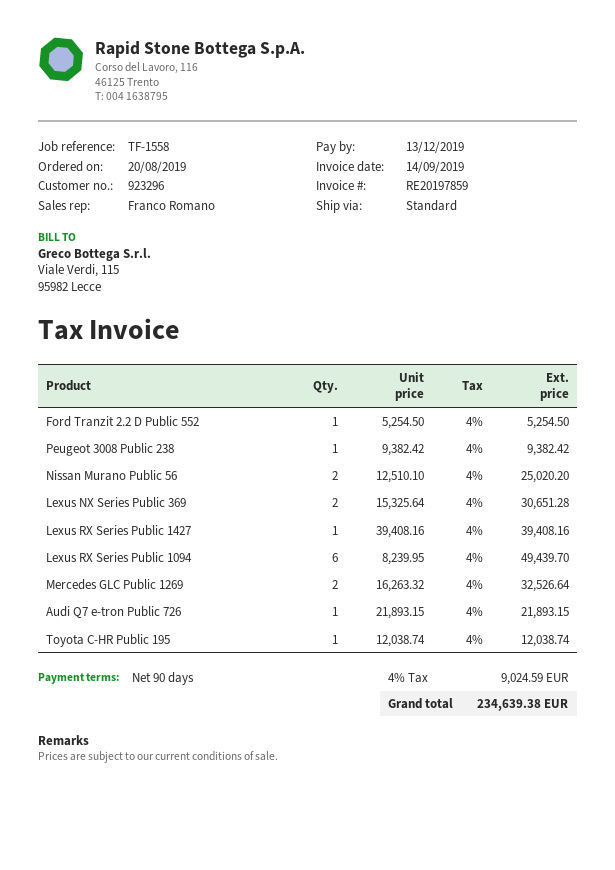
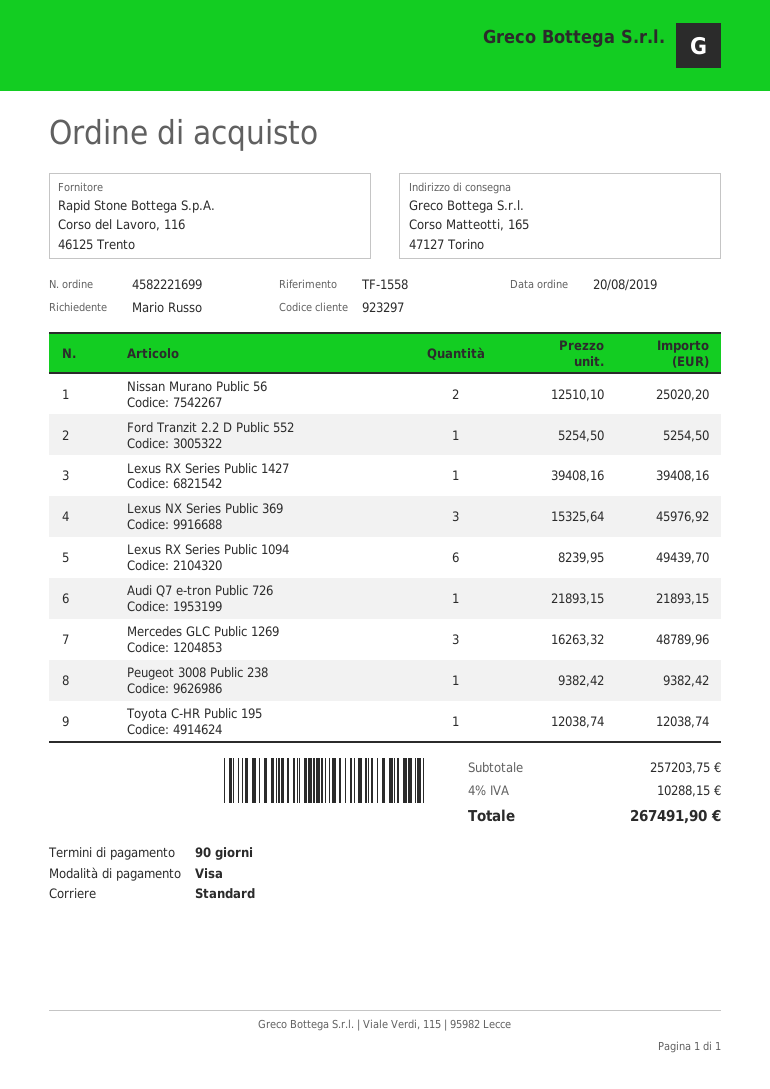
customer number: 923296 -> 923297
Lexus NX Series Public 369: 2 x 15325.64 = 30651.28 -> 3 x 15325.64 = 45976.92
Mercedes GLC Public 1269: 2 x 16263.32 = 32526.64 -> 3 x 16263.32 = 48789.96
tax: 4% = 9024.59 -> 4% = 10288.15
total: 234639.38 -> 267491.90

